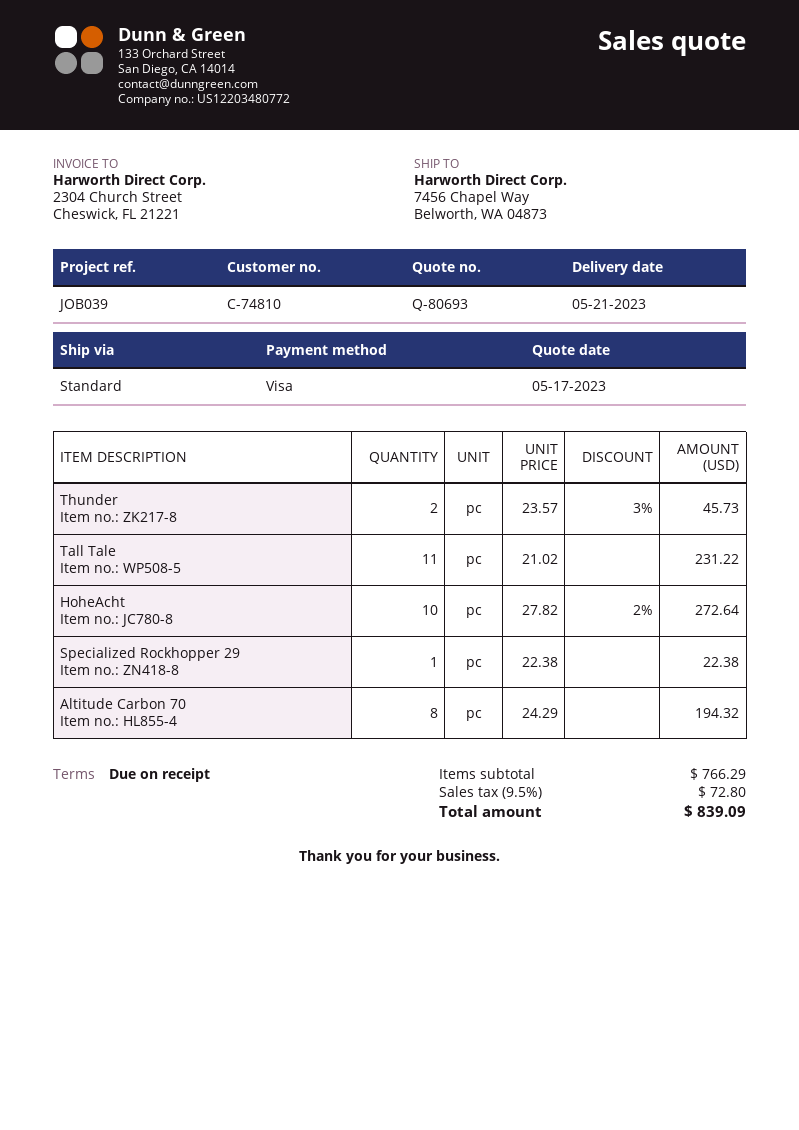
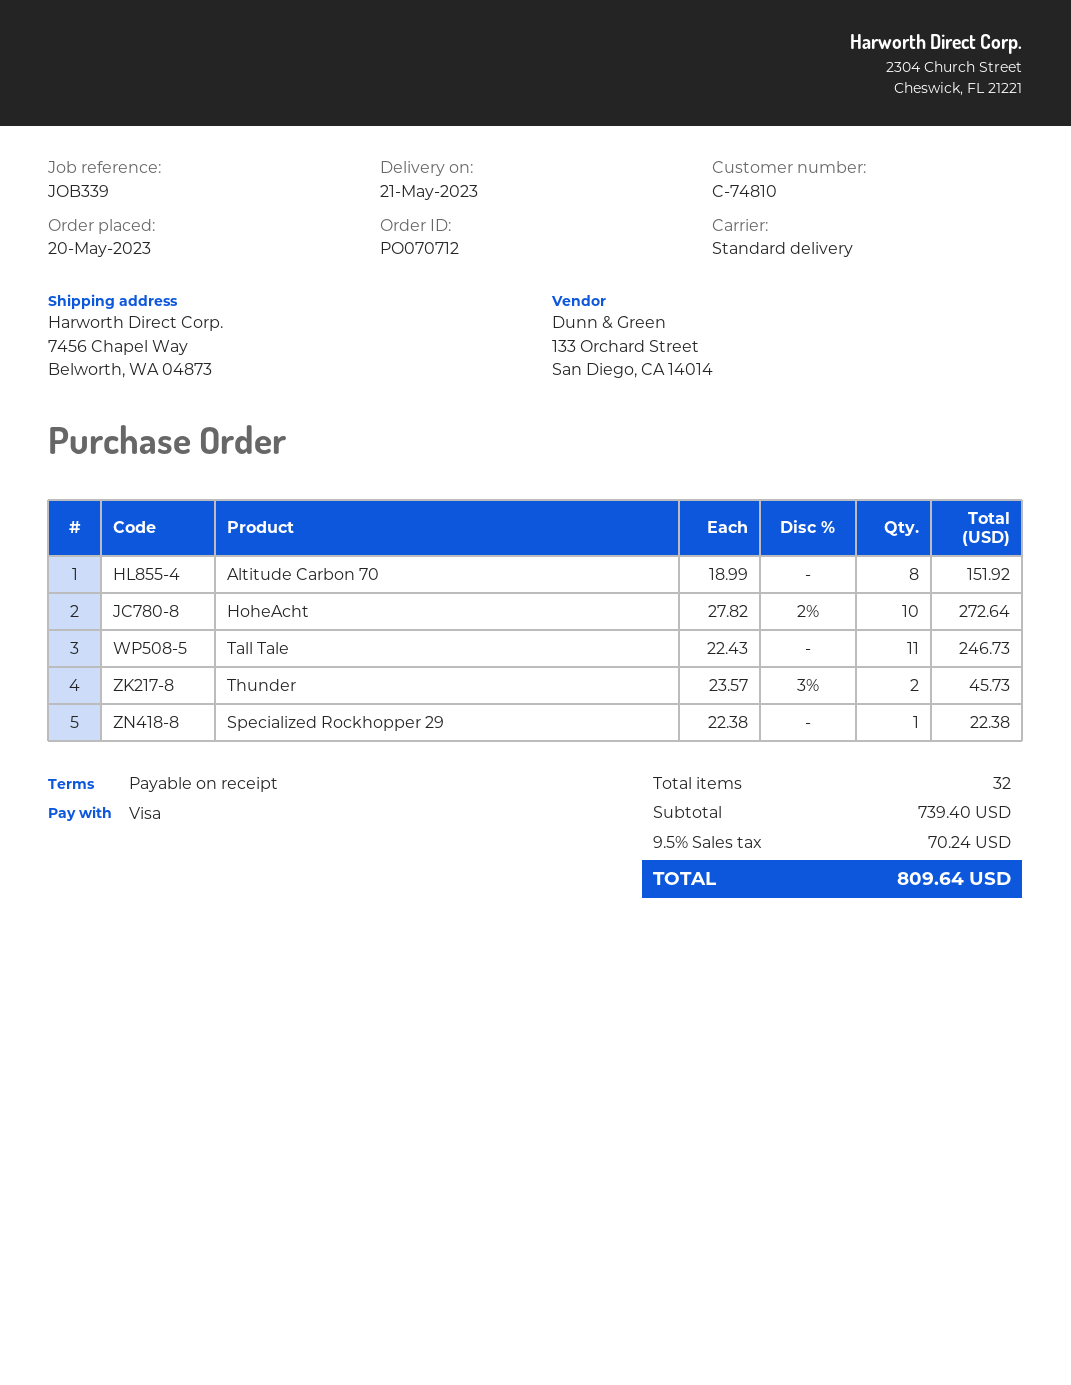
reference: JOB039 -> JOB339
Tall Tale: 11 x 21.02 = 231.22 -> 11 x 22.43 = 246.73
Altitude Carbon 70: 8 x 24.29 = 194.32 -> 8 x 18.99 = 151.92
subtotal: 766.29 -> 739.40
tax: 9.5% = 72.80 -> 9.5% = 70.24
total: 839.09 -> 809.64

